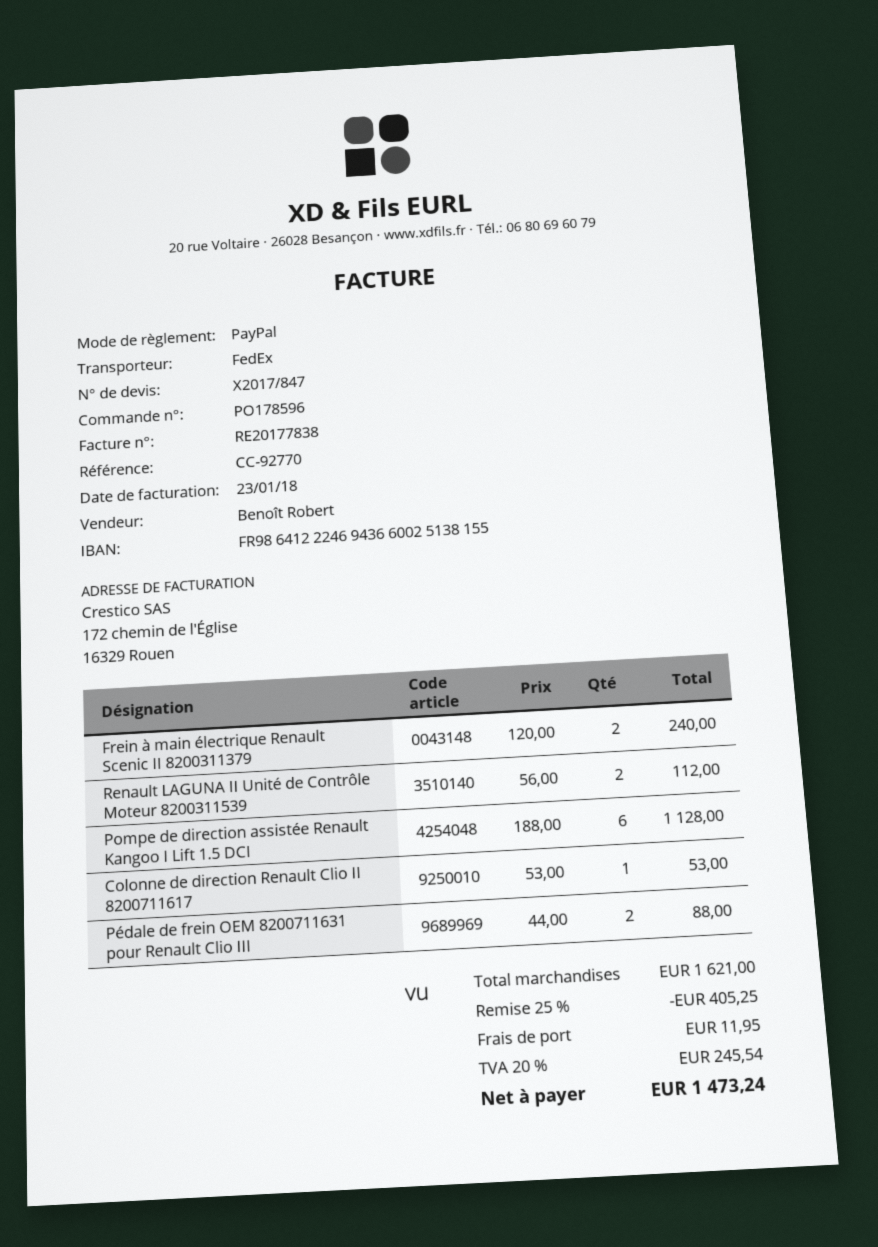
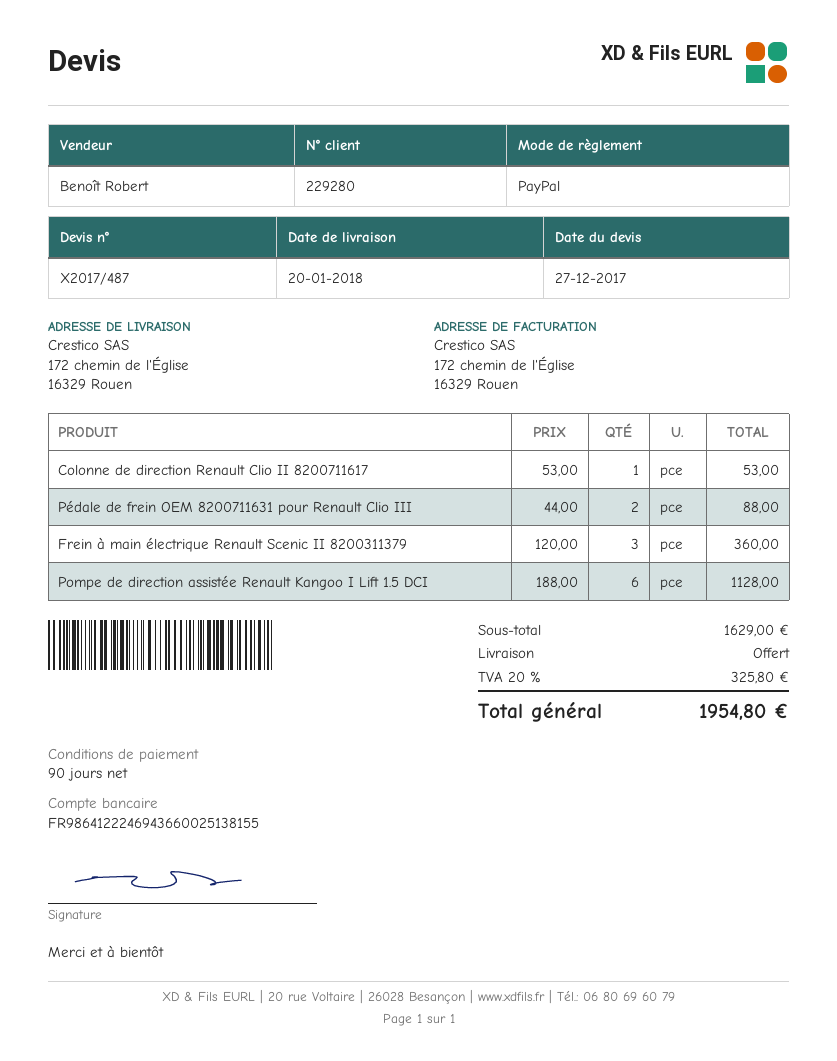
quote number: X2017/847 -> X2017/487
Frein à main électrique Renault Scenic II 8200311379: 2 x 120.00 = 240.00 -> 3 x 120.00 = 360.00
Renault LAGUNA II Unité de Contrôle Moteur 8200311539: 2 x 56.00 = 112.00 -> none
subtotal: 1621.00 -> 1629.00
discount: 25% = 405.25 -> none
shipping: 11.95 -> 0.00
tax: 20% = 245.54 -> 20% = 325.80
total: 1473.24 -> 1954.80

